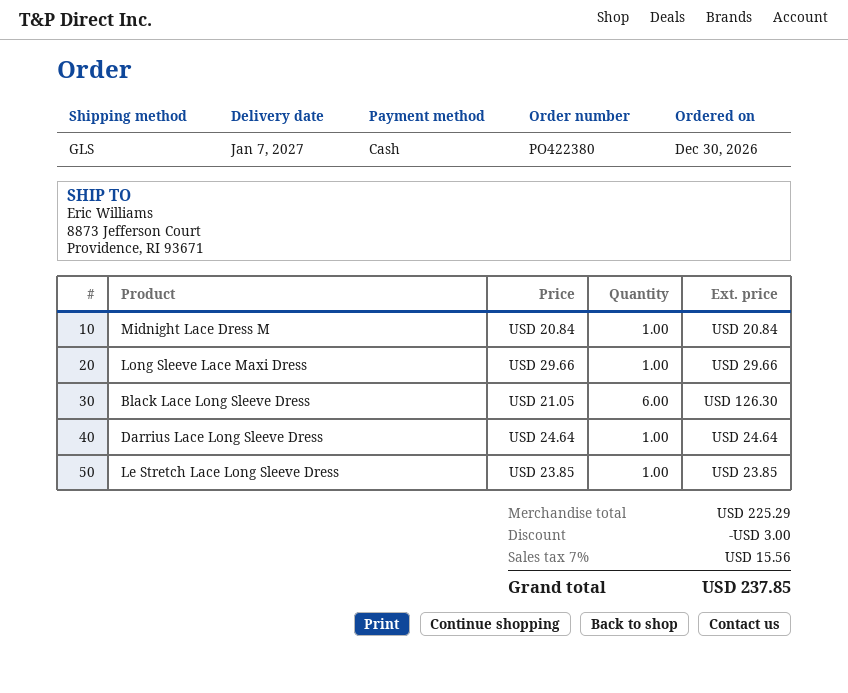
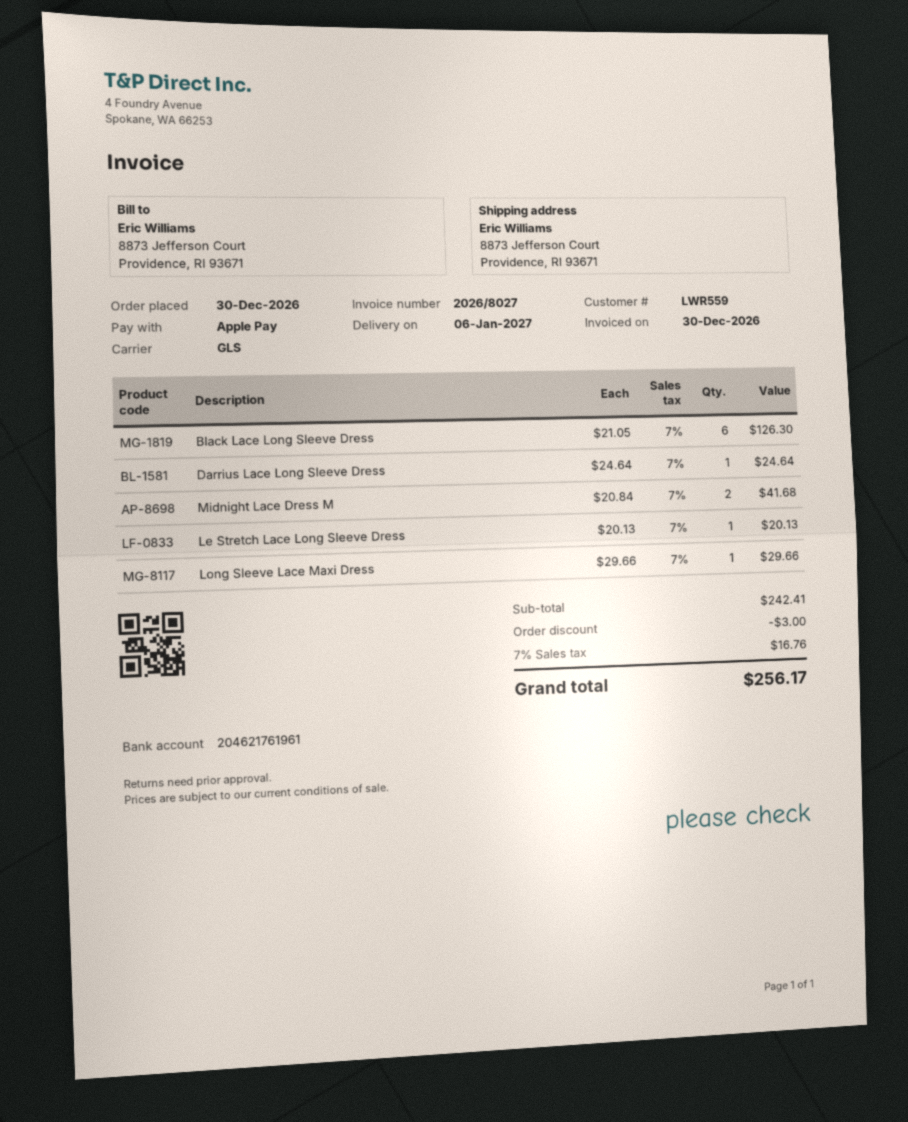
delivery date: 2027-01-07 -> 2027-01-06
payment method: cash -> Apple Pay
Midnight Lace Dress M: 1 x 20.84 = 20.84 -> 2 x 20.84 = 41.68
Le Stretch Lace Long Sleeve Dress: 1 x 23.85 = 23.85 -> 1 x 20.13 = 20.13
subtotal: 225.29 -> 242.41
tax: 7% = 15.56 -> 7% = 16.76
total: 237.85 -> 256.17

